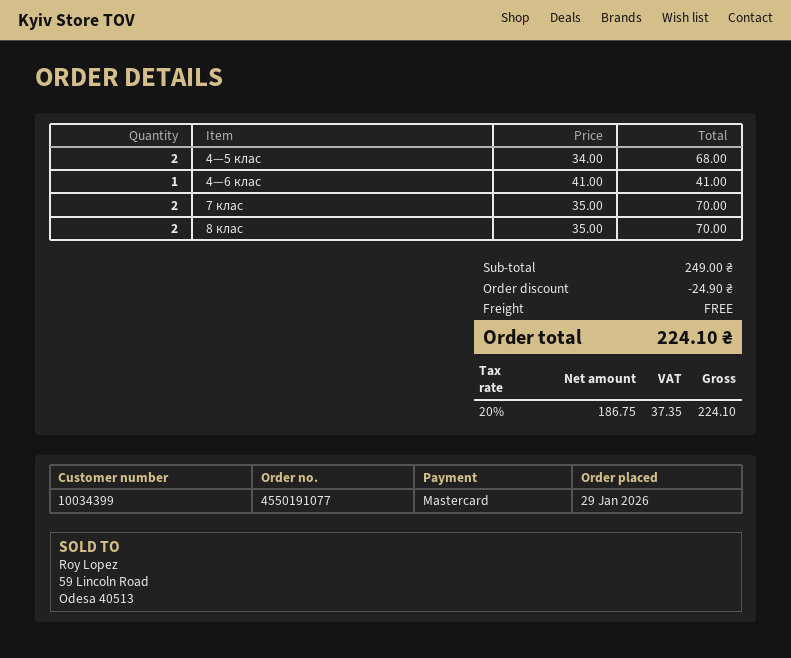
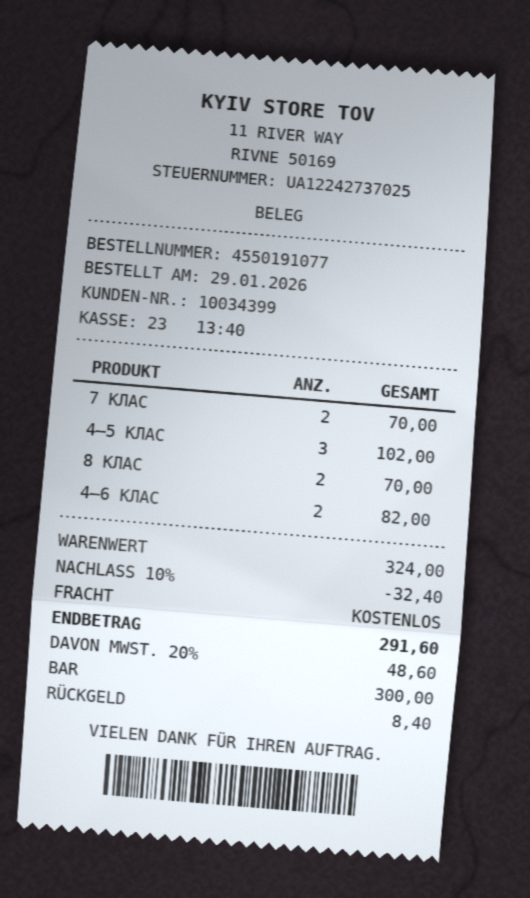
payment method: Mastercard -> cash
4—5 клас: 2 for 68.00 -> 3 for 102.00
4—6 клас: 1 for 41.00 -> 2 for 82.00
subtotal: 249.00 -> 324.00
discount: 24.90 -> 32.40
tax: 20% = 37.35 -> 20% = 48.60
total: 224.10 -> 291.60

